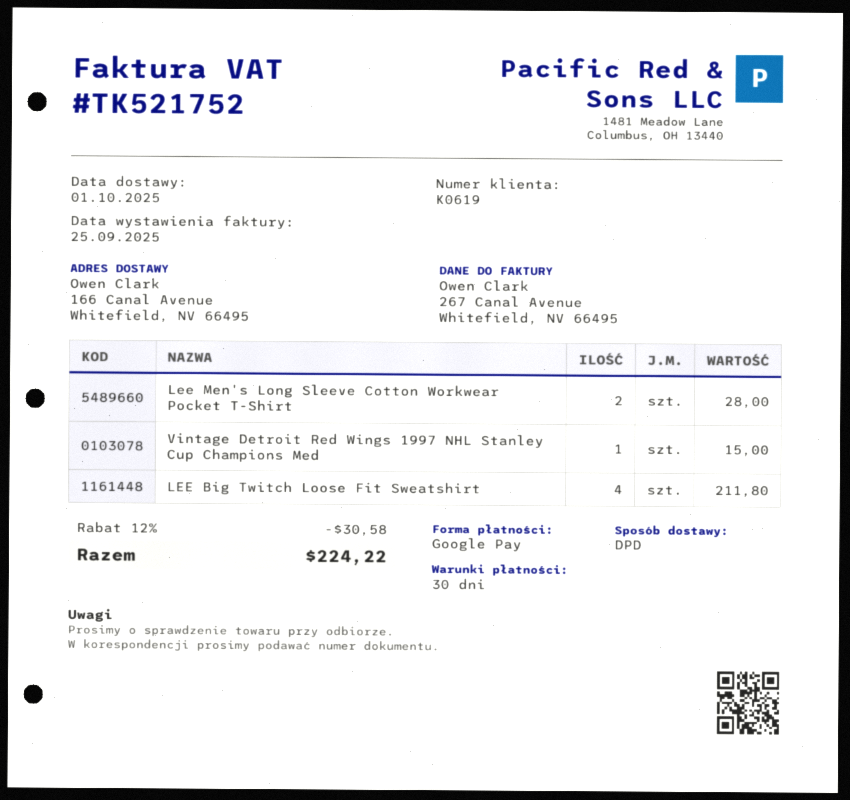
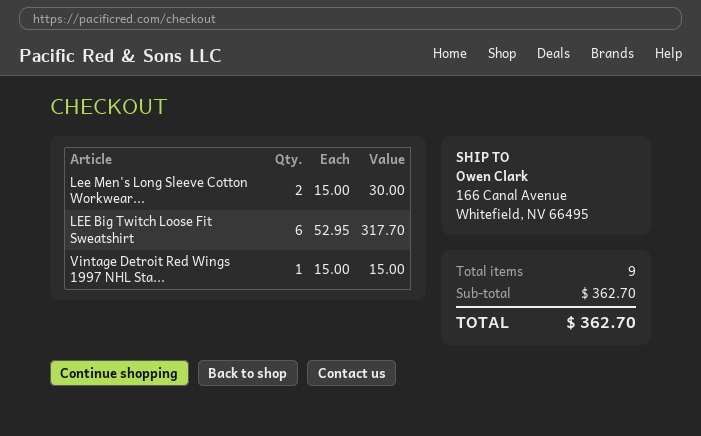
Lee Men's Long Sleeve Cotton Workwear Pocket T-Shirt: 2 for 28.00 -> 2 for 30.00
LEE Big Twitch Loose Fit Sweatshirt: 4 for 211.80 -> 6 for 317.70
discount: 12% = 30.58 -> none
total: 224.22 -> 362.70

